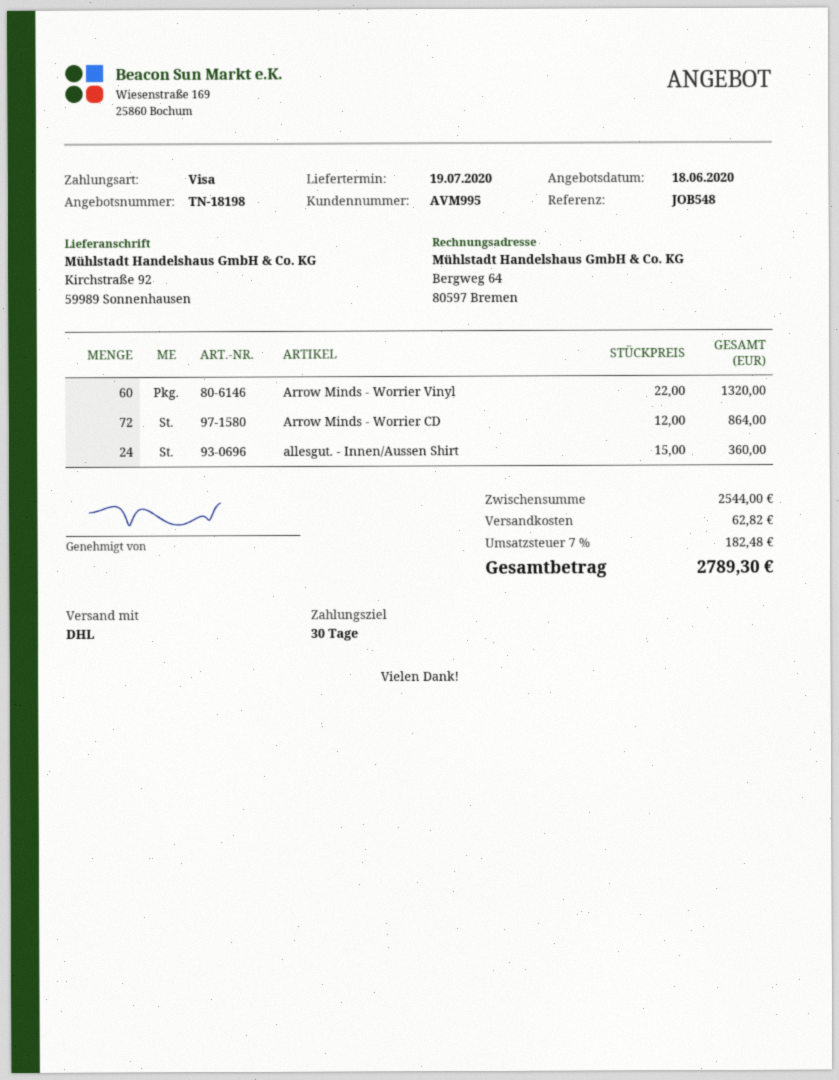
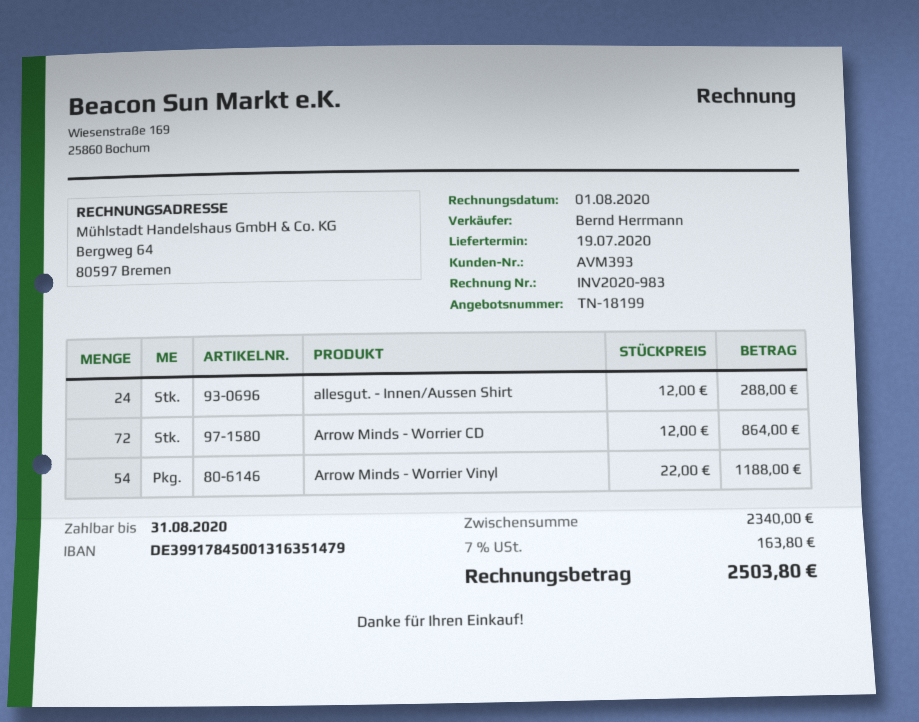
quote number: TN-18198 -> TN-18199
customer number: AVM995 -> AVM393
Arrow Minds - Worrier Vinyl: 60 x 22.00 = 1320.00 -> 54 x 22.00 = 1188.00
allesgut. - Innen/Aussen Shirt: 24 x 15.00 = 360.00 -> 24 x 12.00 = 288.00
subtotal: 2544.00 -> 2340.00
shipping: 62.82 -> none
tax: 7% = 182.48 -> 7% = 163.80
total: 2789.30 -> 2503.80

